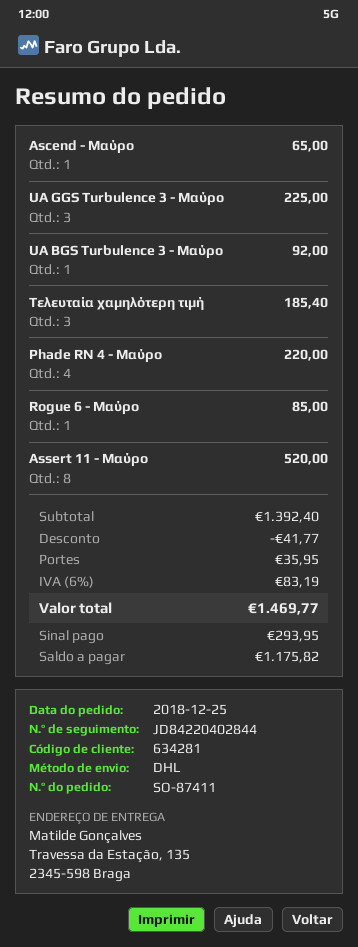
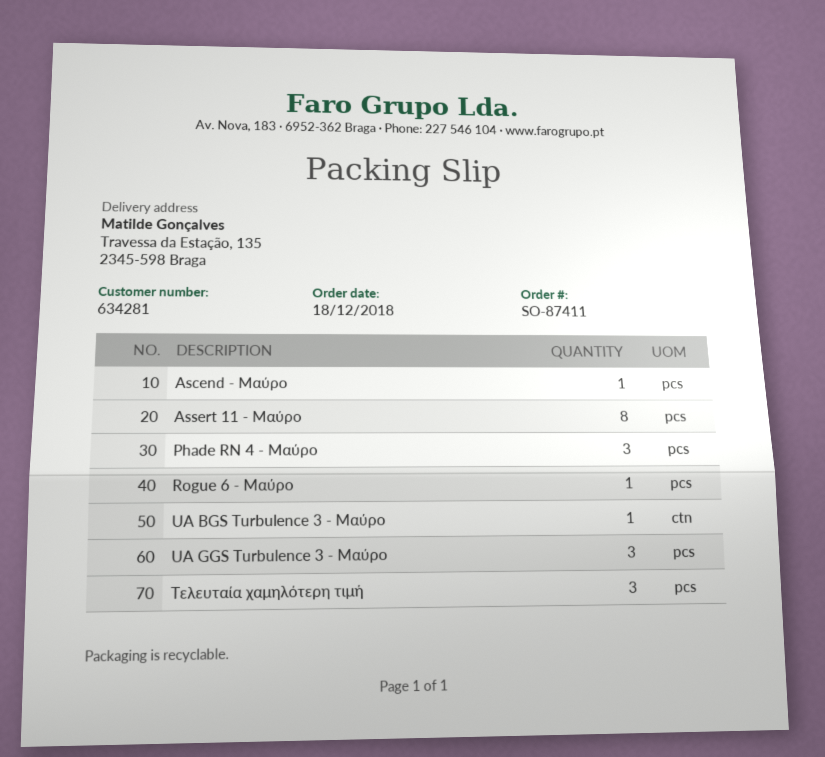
order date: 2018-12-25 -> 2018-12-18
Phade RN 4 - Μαύρο: 4 -> 3

